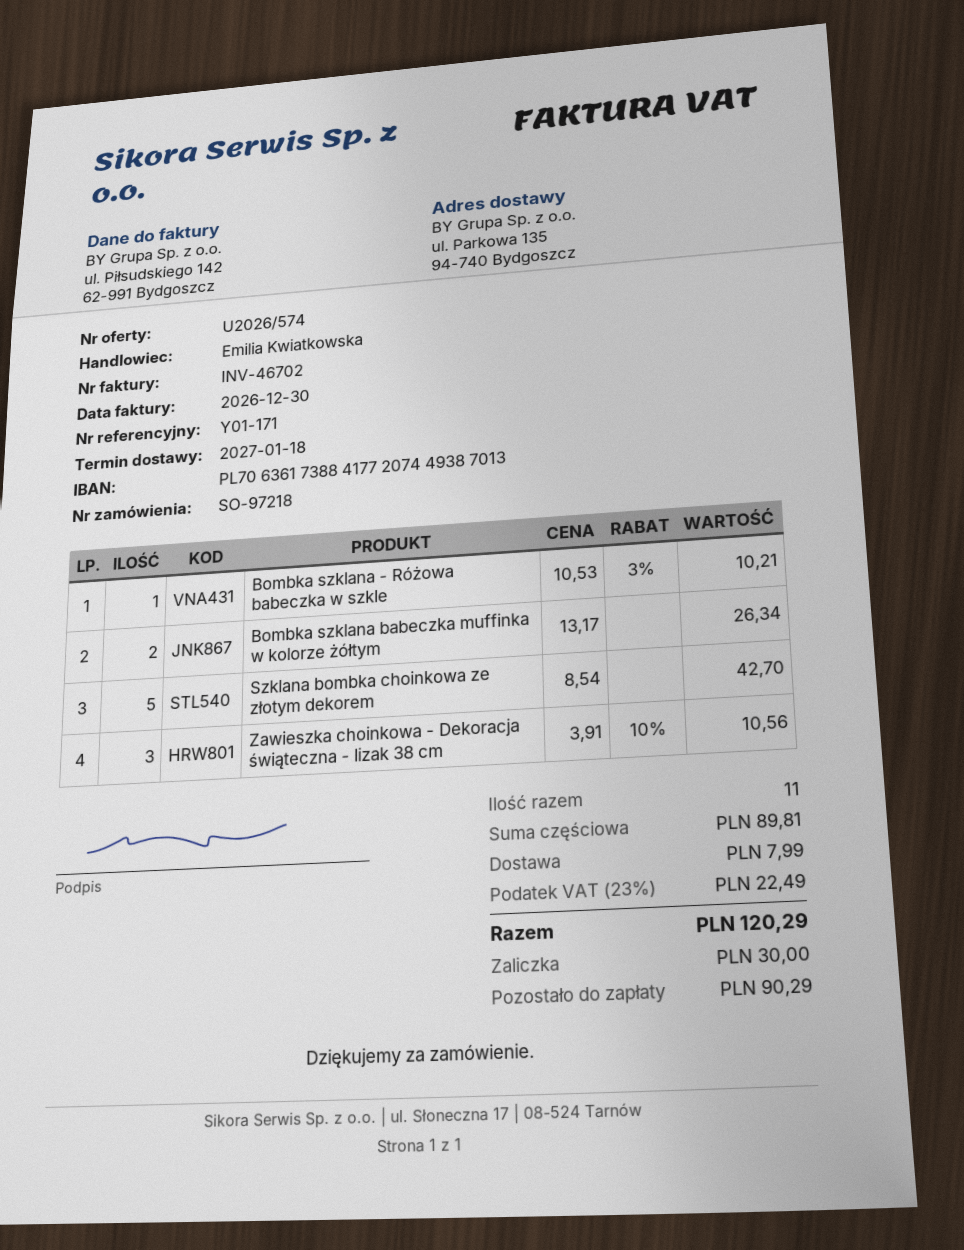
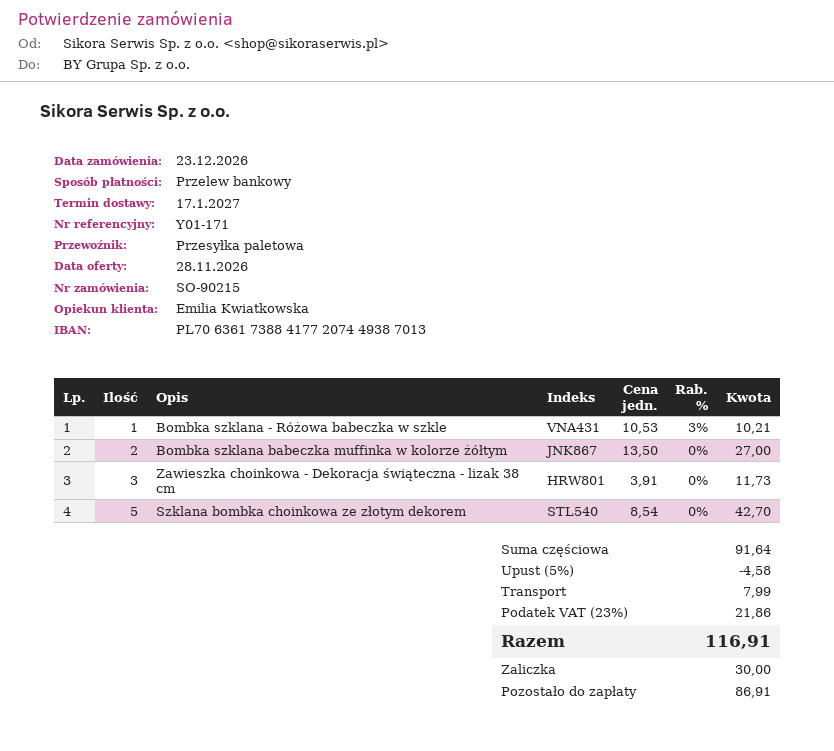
order number: SO-97218 -> SO-90215
delivery date: 2027-01-18 -> 2027-01-17
Bombka szklana babeczka muffinka w kolorze żółtym: 2 x 13.17 = 26.34 -> 2 x 13.50 = 27.00
Zawieszka choinkowa - Dekoracja świąteczna - lizak 38 cm: 3 x 3.91 - 10% = 10.56 -> 3 x 3.91 = 11.73
subtotal: 89.81 -> 91.64
discount: none -> 5% = 4.58
tax: 23% = 22.49 -> 23% = 21.86
total: 120.29 -> 116.91
balance: 90.29 -> 86.91

